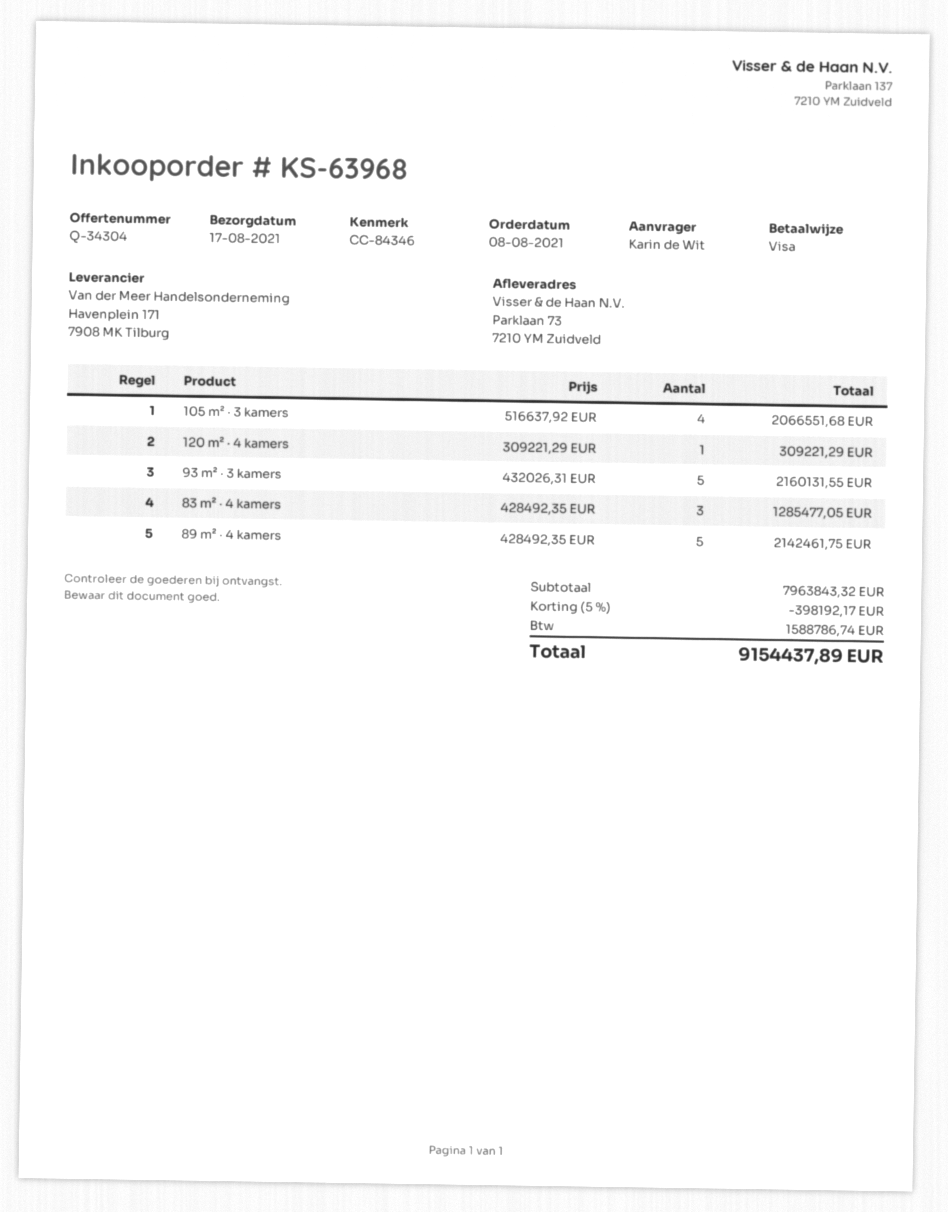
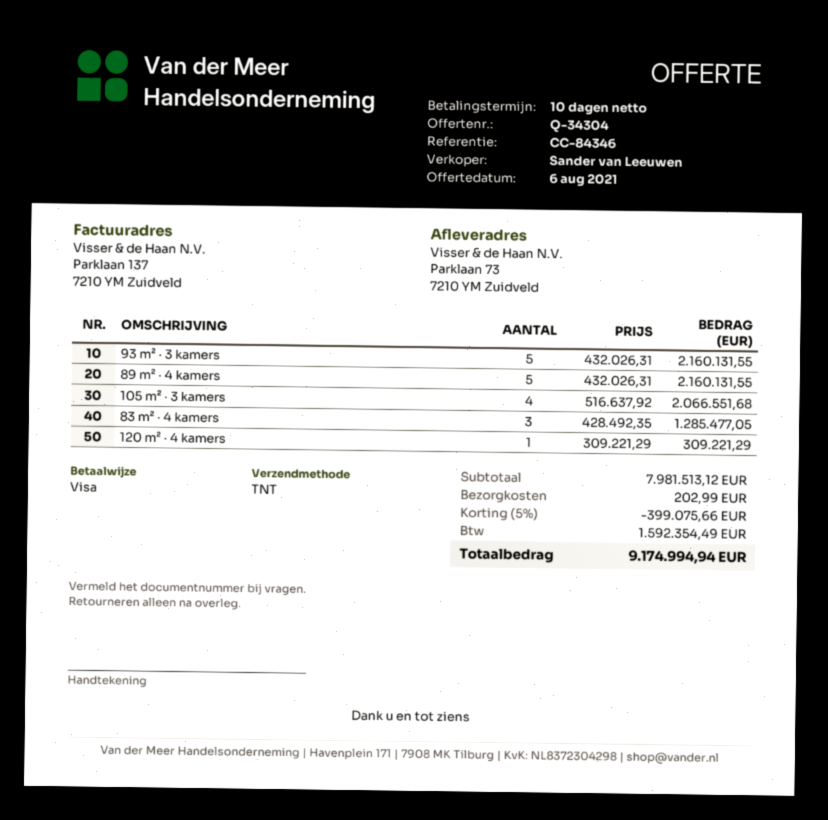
89 m² · 4 kamers: 5 x 428492.35 = 2142461.75 -> 5 x 432026.31 = 2160131.55
subtotal: 7963843.32 -> 7981513.12
discount: 5% = 398192.17 -> 5% = 399075.66
shipping: none -> 202.99
tax: 1588786.74 -> 1592354.49
total: 9154437.89 -> 9174994.94

